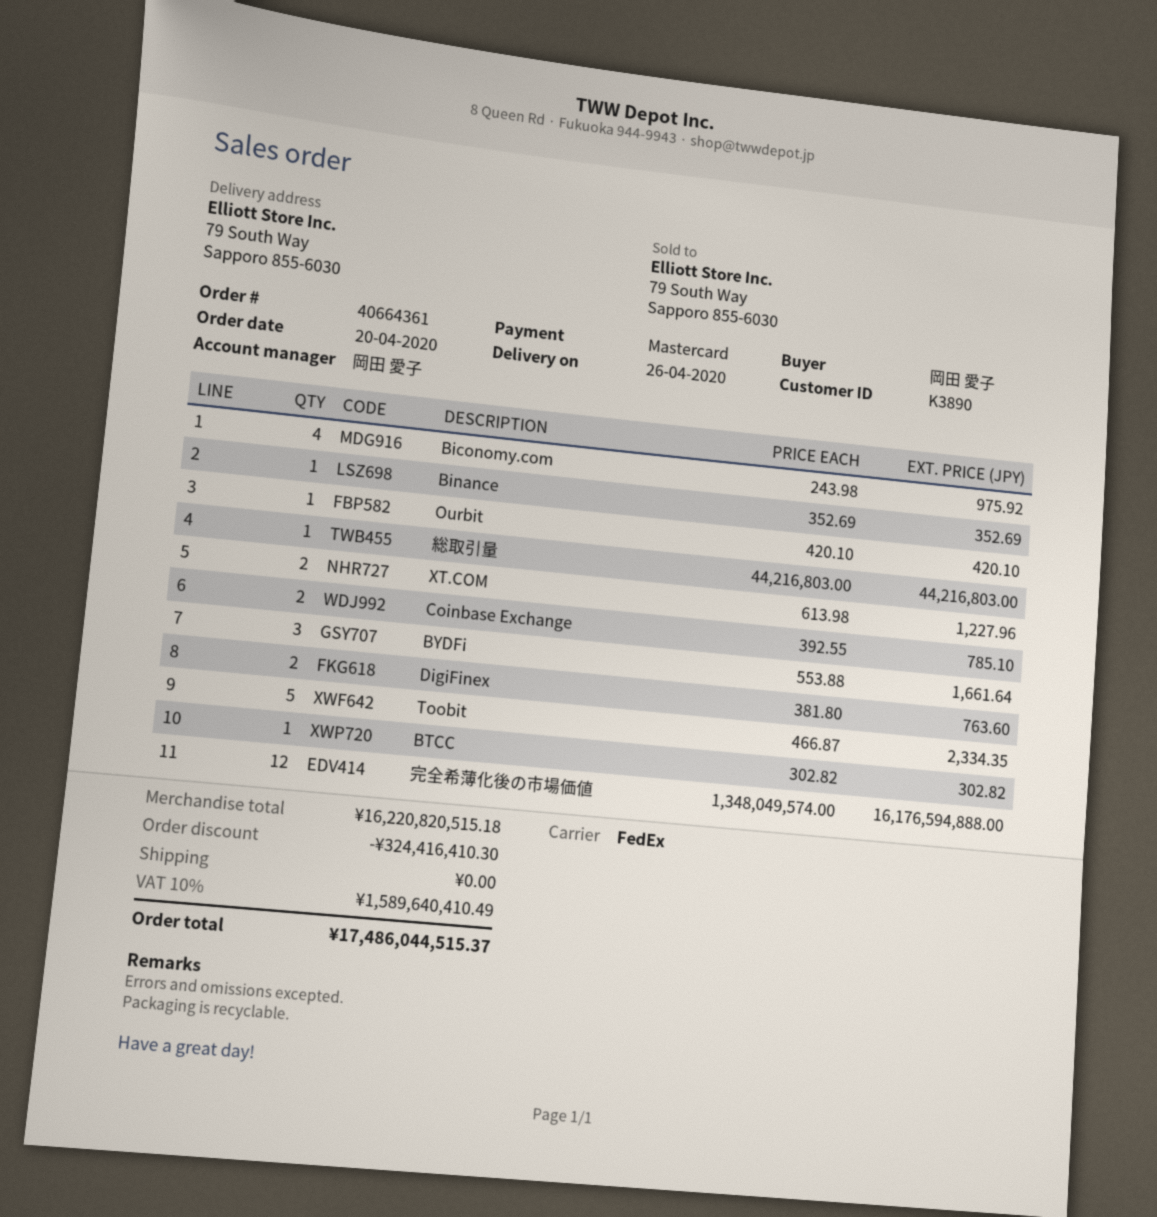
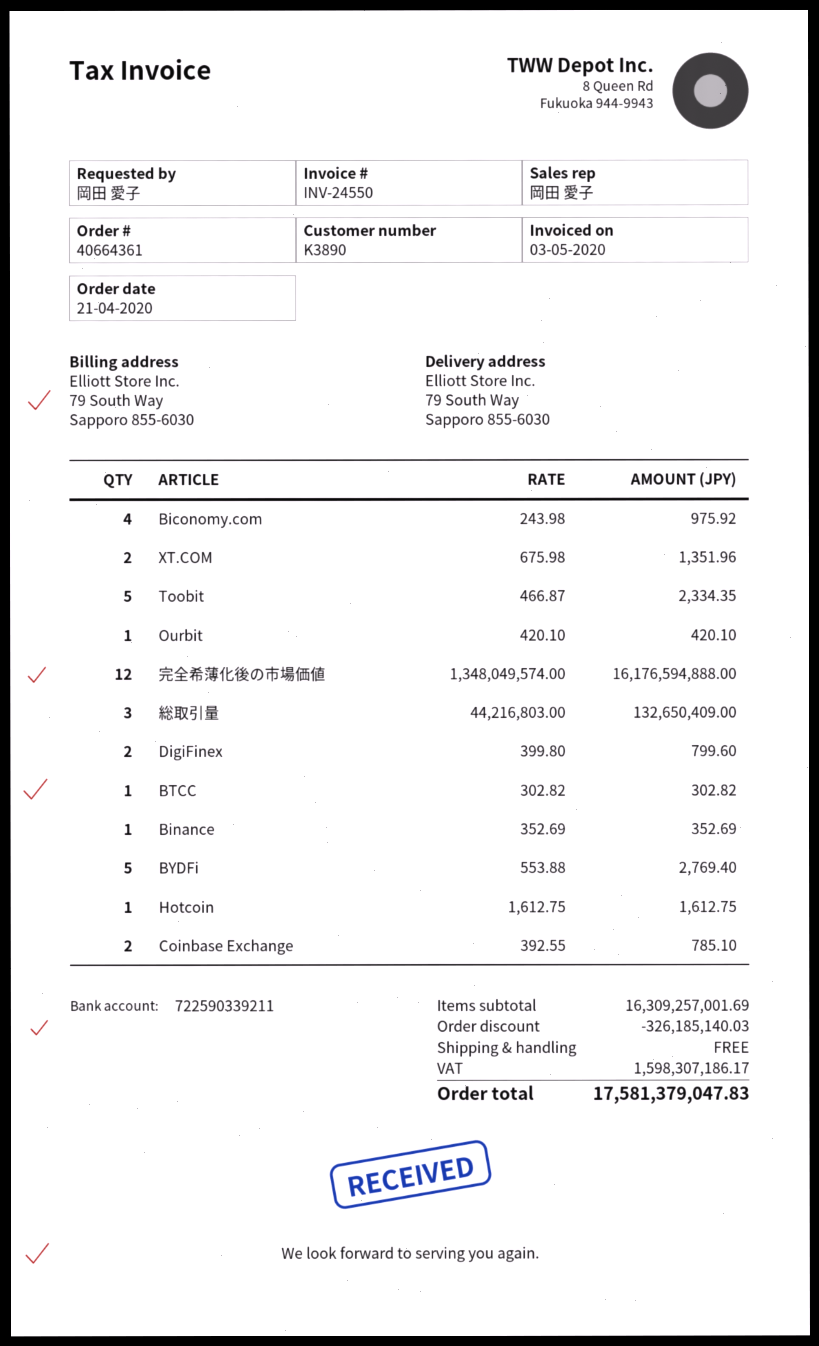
order date: 2020-04-20 -> 2020-04-21
総取引量: 1 x 44216803.00 = 44216803.00 -> 3 x 44216803.00 = 132650409.00
XT.COM: 2 x 613.98 = 1227.96 -> 2 x 675.98 = 1351.96
BYDFi: 3 x 553.88 = 1661.64 -> 5 x 553.88 = 2769.40
DigiFinex: 2 x 381.80 = 763.60 -> 2 x 399.80 = 799.60
Hotcoin: none -> 1 x 1612.75 = 1612.75
subtotal: 16220820515.18 -> 16309257001.69
discount: 324416410.30 -> 326185140.03
tax: 1589640410.49 -> 1598307186.17
total: 17486044515.37 -> 17581379047.83

